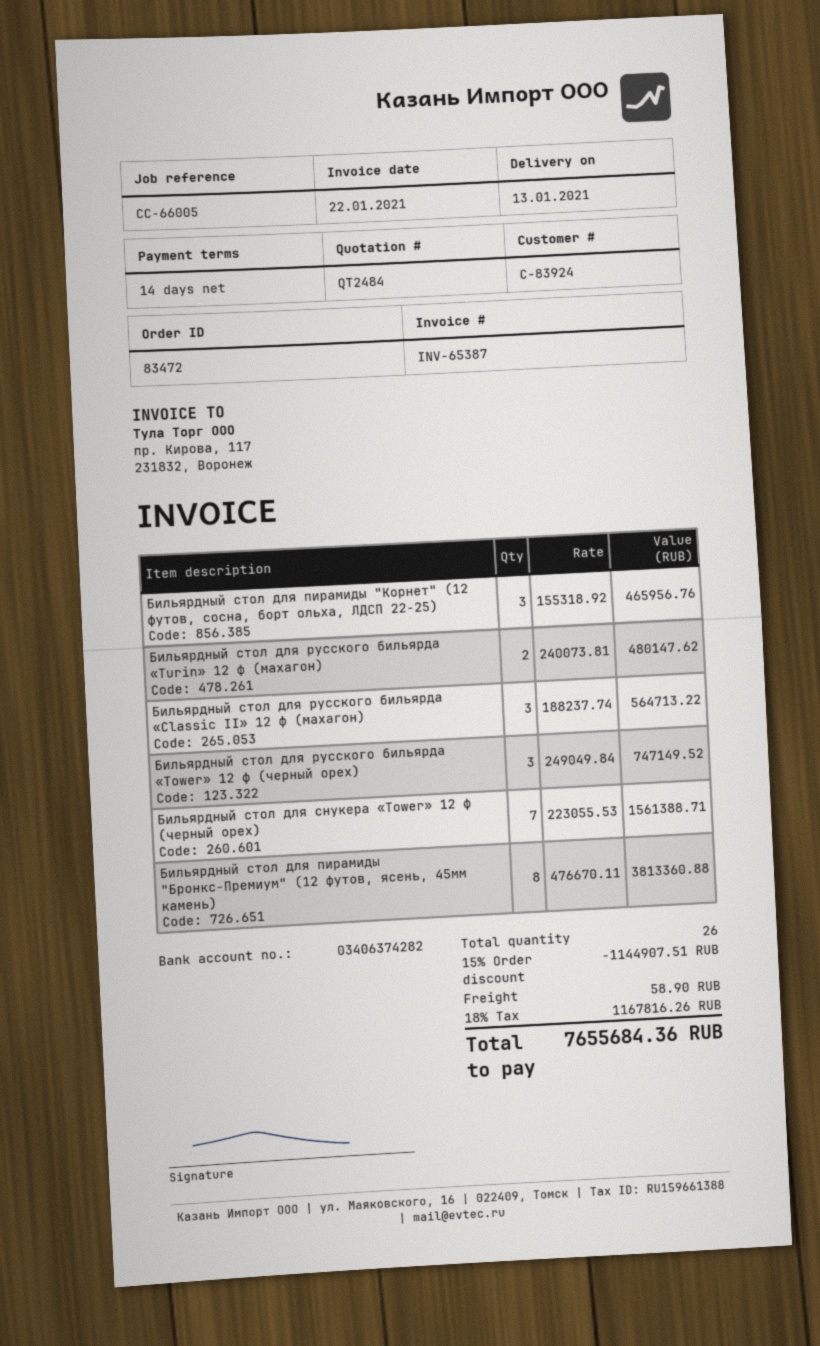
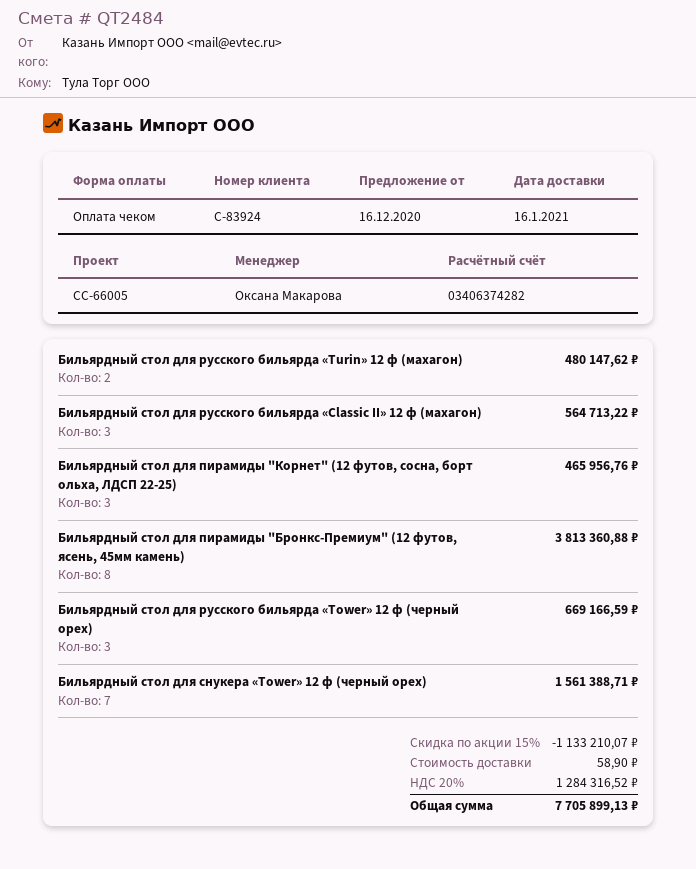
delivery date: 2021-01-13 -> 2021-01-16
Бильярдный стол для русского бильярда «Tower» 12 ф (черный орех): 3 for 747149.52 -> 3 for 669166.59
discount: 15% = 1144907.51 -> 15% = 1133210.07
tax: 18% = 1167816.26 -> 20% = 1284316.52
total: 7655684.36 -> 7705899.13

